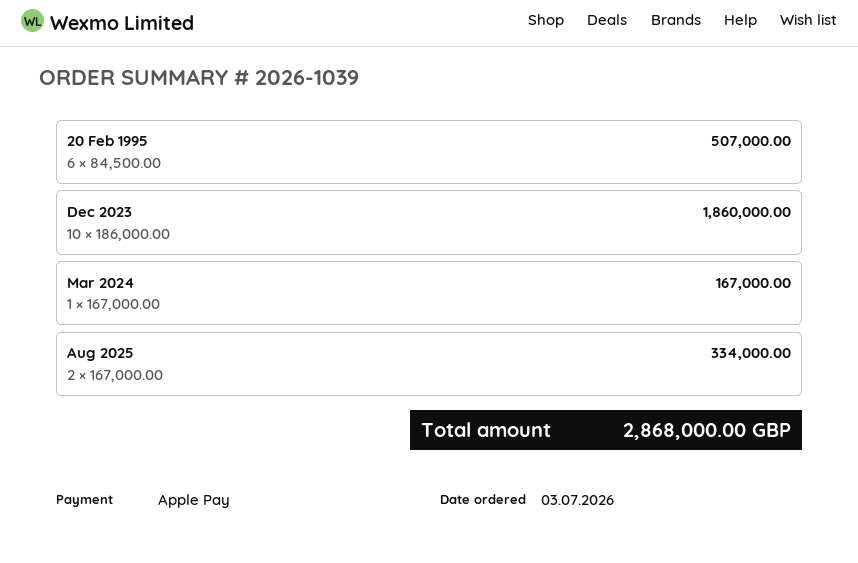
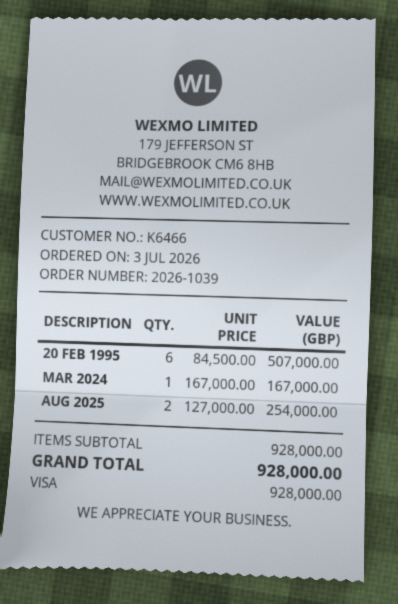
payment method: Apple Pay -> Visa
Dec 2023: 10 x 186000.00 = 1860000.00 -> none
Aug 2025: 2 x 167000.00 = 334000.00 -> 2 x 127000.00 = 254000.00
total: 2868000.00 -> 928000.00

